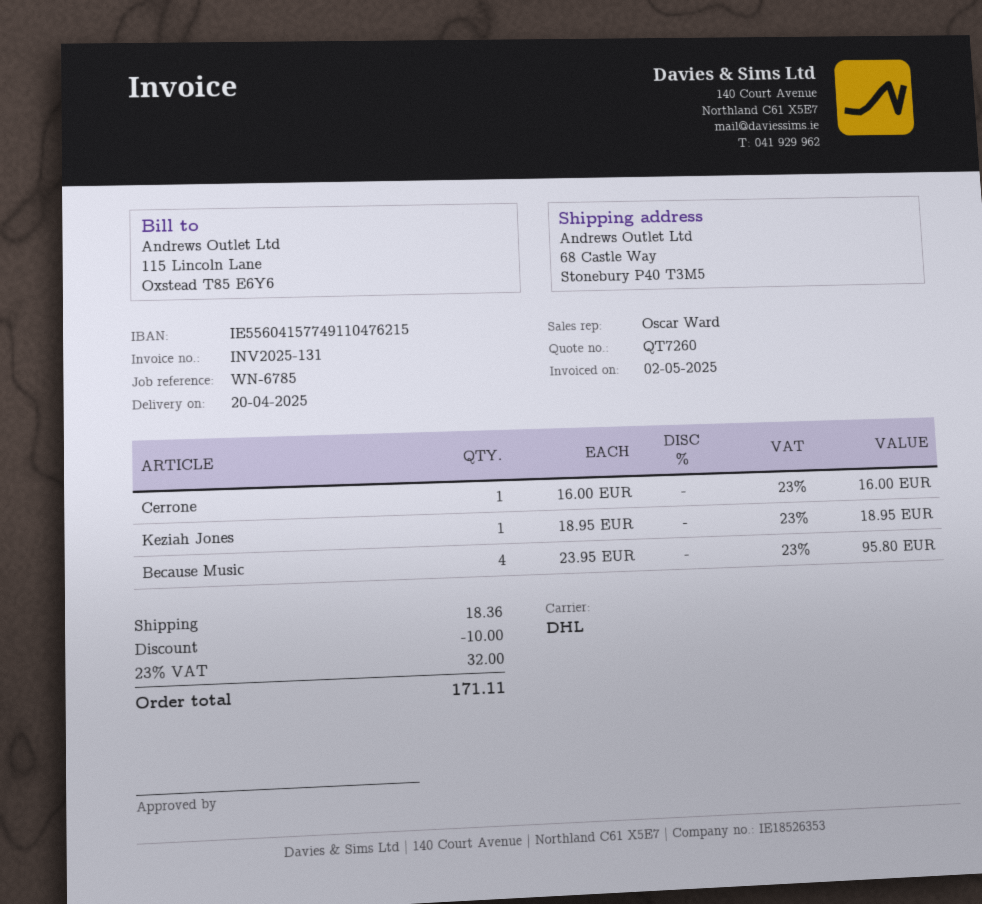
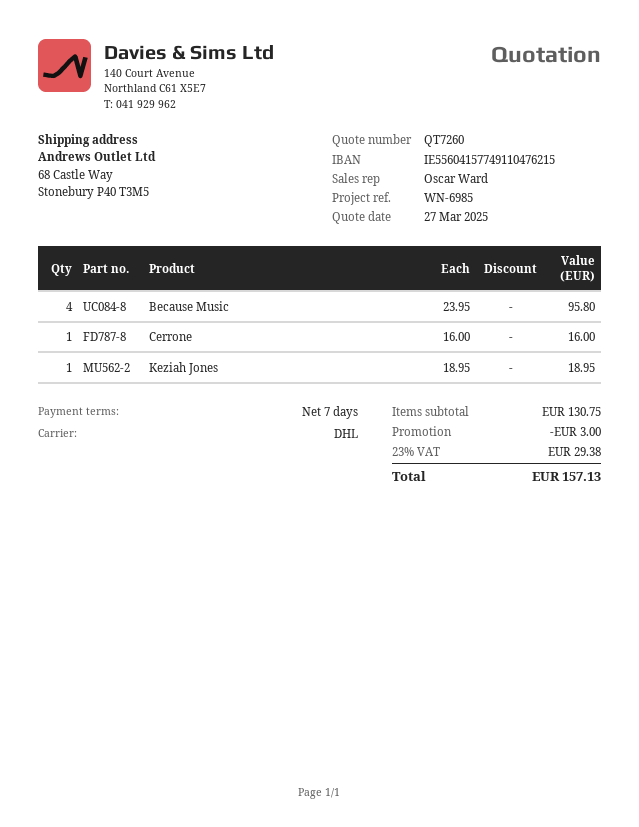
reference: WN-6785 -> WN-6985
discount: 10.00 -> 3.00
shipping: 18.36 -> none
tax: 23% = 32.00 -> 23% = 29.38
total: 171.11 -> 157.13

